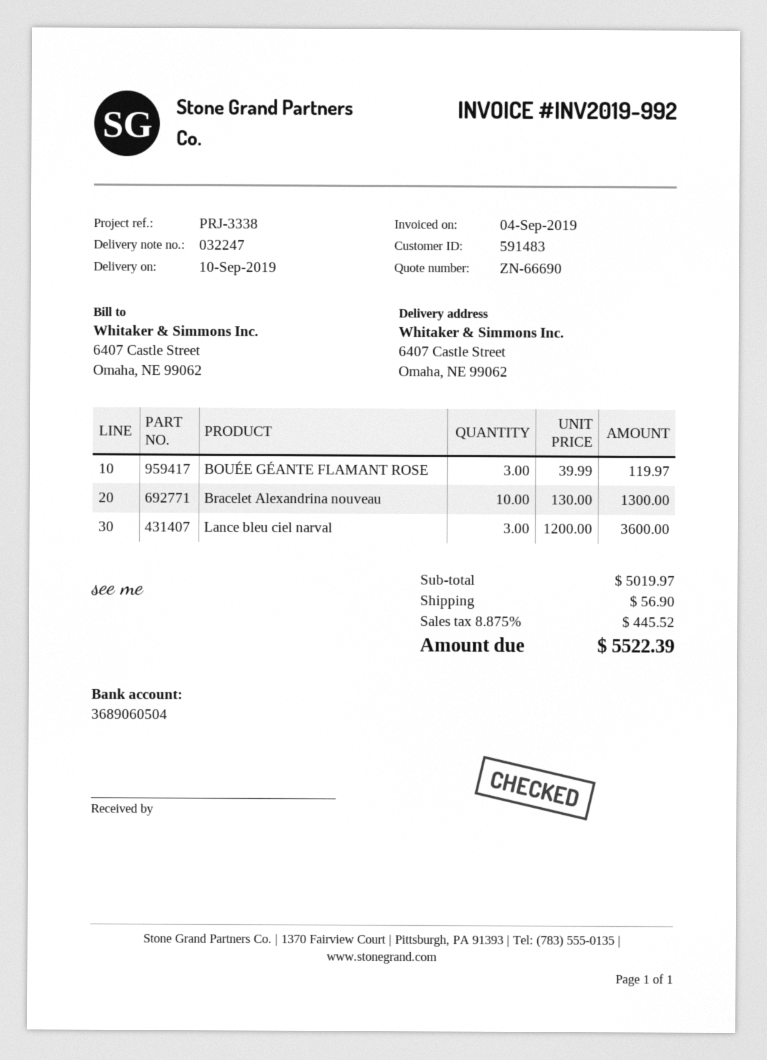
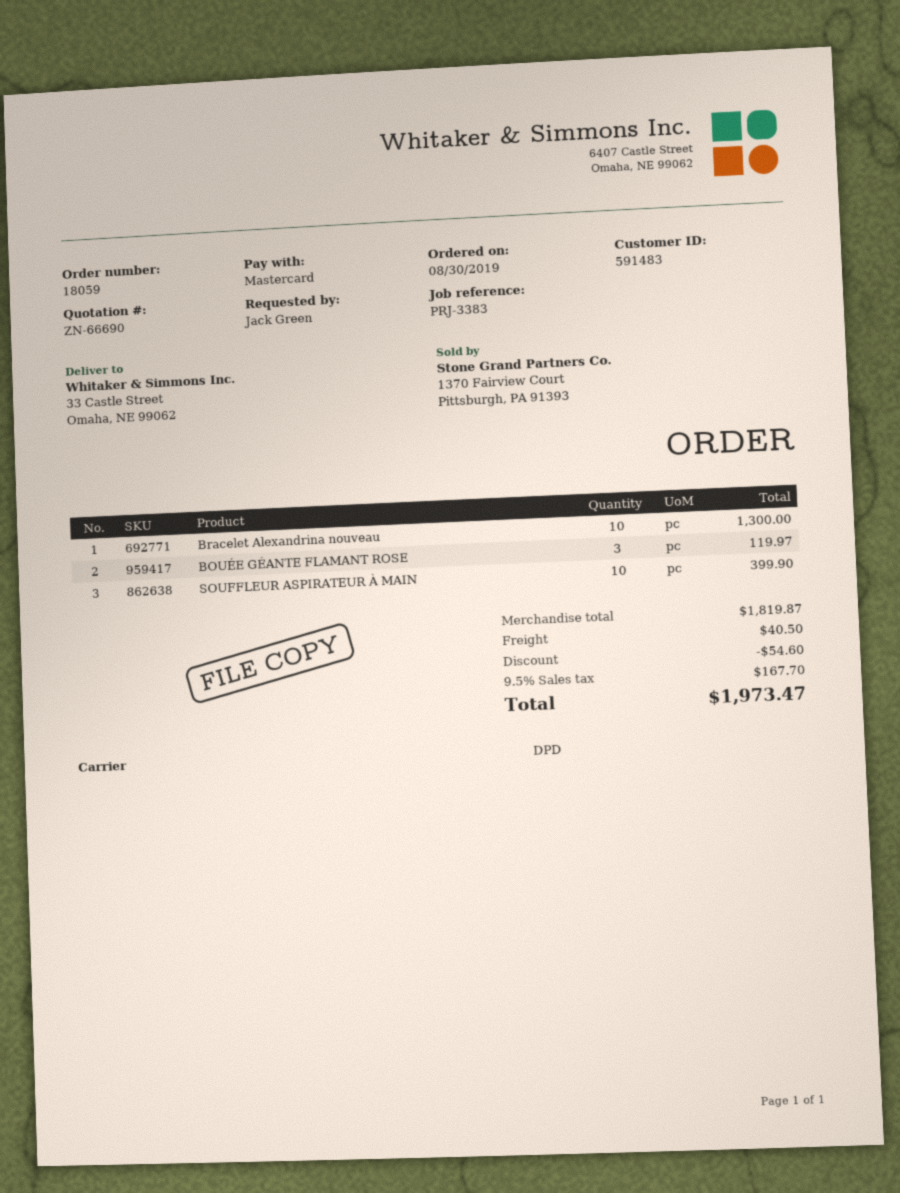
reference: PRJ-3338 -> PRJ-3383
ship to: 6407 Castle Street, Omaha, NE 99062 -> 33 Castle Street, Omaha, NE 99062
Lance bleu ciel narval: 3 for 3600.00 -> none
SOUFFLEUR ASPIRATEUR À MAIN: none -> 10 for 399.90
subtotal: 5019.97 -> 1819.87
discount: none -> 54.60
shipping: 56.90 -> 40.50
tax: 8.875% = 445.52 -> 9.5% = 167.70
total: 5522.39 -> 1973.47

